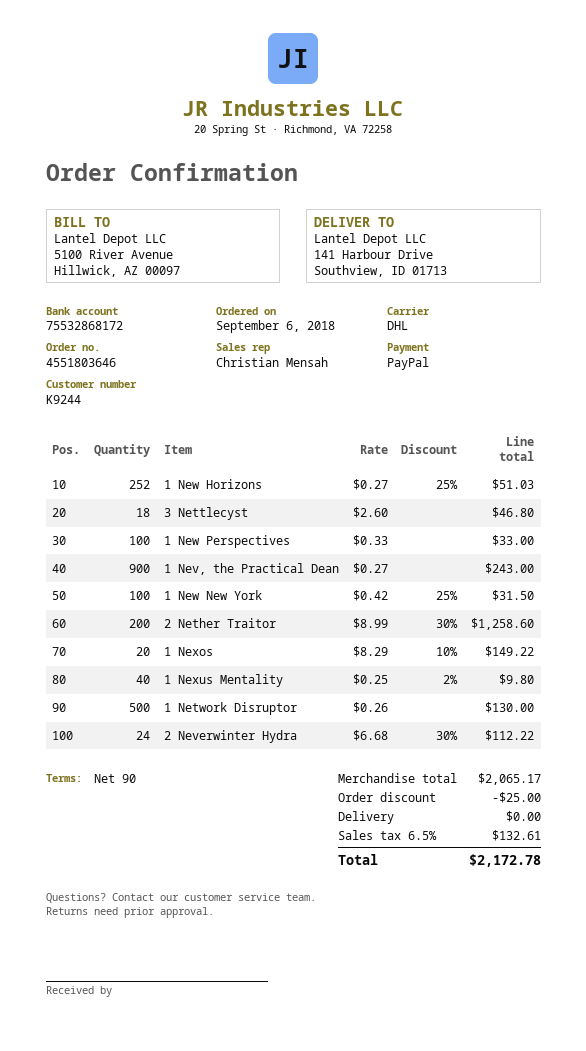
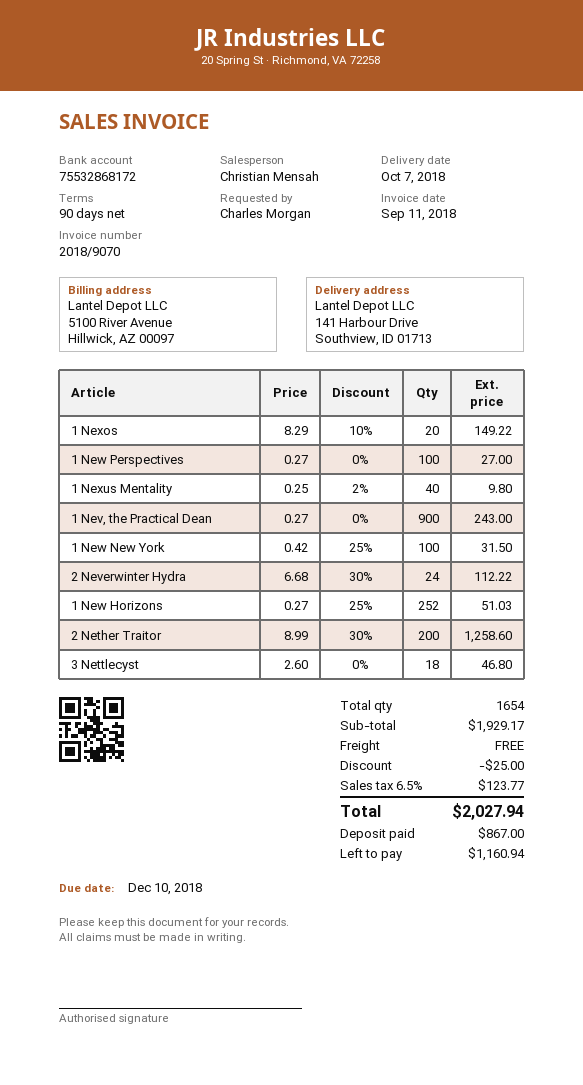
1 New Perspectives: 100 x 0.33 = 33.00 -> 100 x 0.27 = 27.00
1 Network Disruptor: 500 x 0.26 = 130.00 -> none
subtotal: 2065.17 -> 1929.17
tax: 6.5% = 132.61 -> 6.5% = 123.77
total: 2172.78 -> 2027.94

